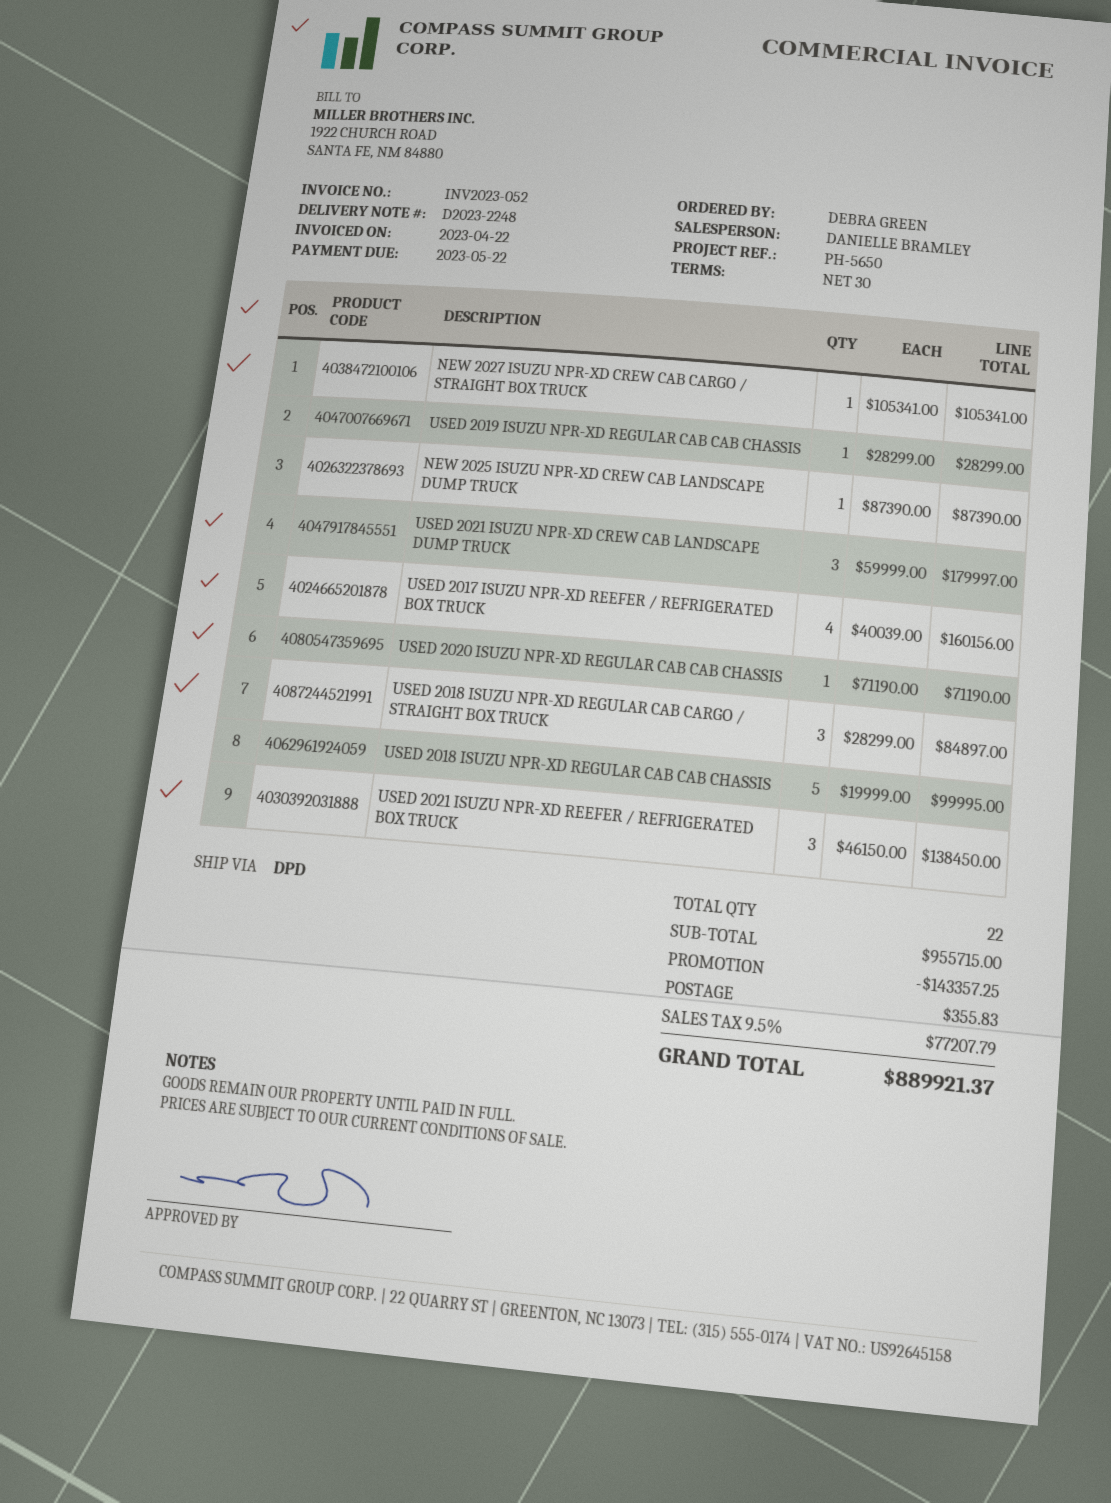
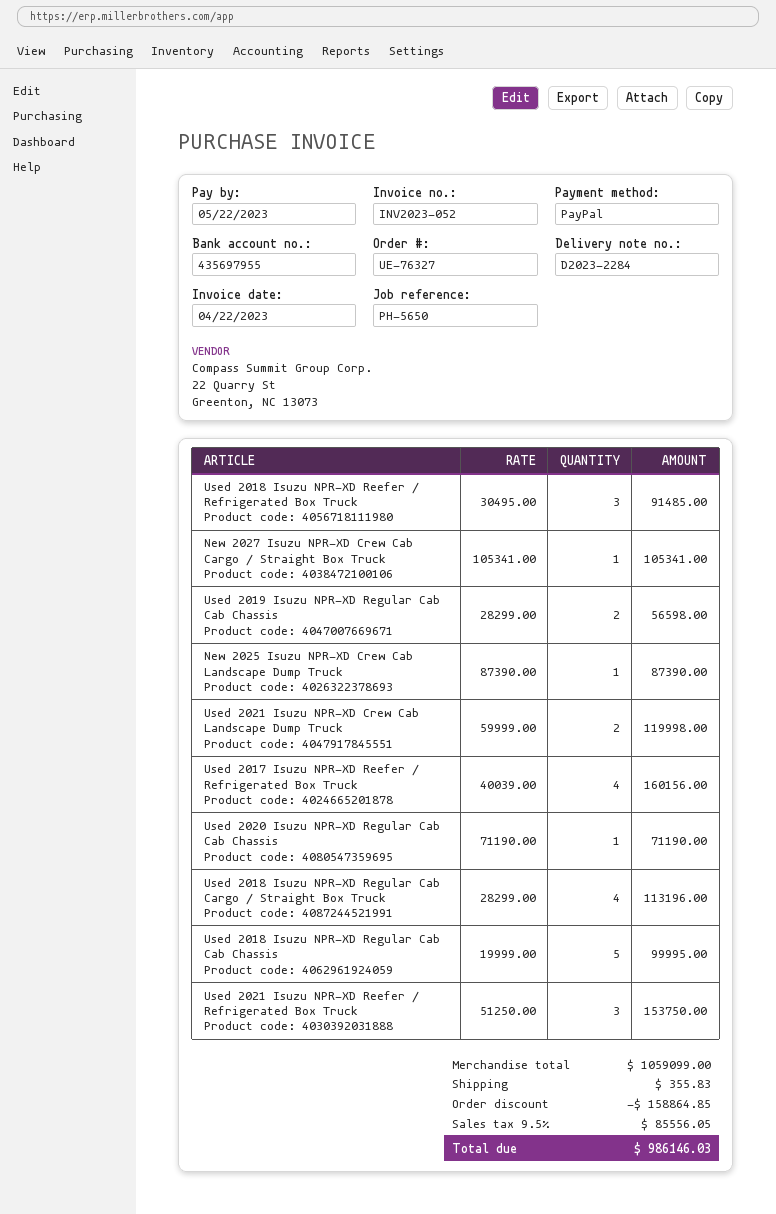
delivery note number: D2023-2248 -> D2023-2284
USED 2019 ISUZU NPR-XD REGULAR CAB CAB CHASSIS: 1 x 28299.00 = 28299.00 -> 2 x 28299.00 = 56598.00
USED 2021 ISUZU NPR-XD CREW CAB LANDSCAPE DUMP TRUCK: 3 x 59999.00 = 179997.00 -> 2 x 59999.00 = 119998.00
USED 2018 ISUZU NPR-XD REGULAR CAB CARGO / STRAIGHT BOX TRUCK: 3 x 28299.00 = 84897.00 -> 4 x 28299.00 = 113196.00
USED 2021 ISUZU NPR-XD REEFER / REFRIGERATED BOX TRUCK: 3 x 46150.00 = 138450.00 -> 3 x 51250.00 = 153750.00
Used 2018 Isuzu NPR-XD Reefer / Refrigerated Box Truck: none -> 3 x 30495.00 = 91485.00
subtotal: 955715.00 -> 1059099.00
discount: 143357.25 -> 158864.85
tax: 9.5% = 77207.79 -> 9.5% = 85556.05
total: 889921.37 -> 986146.03

